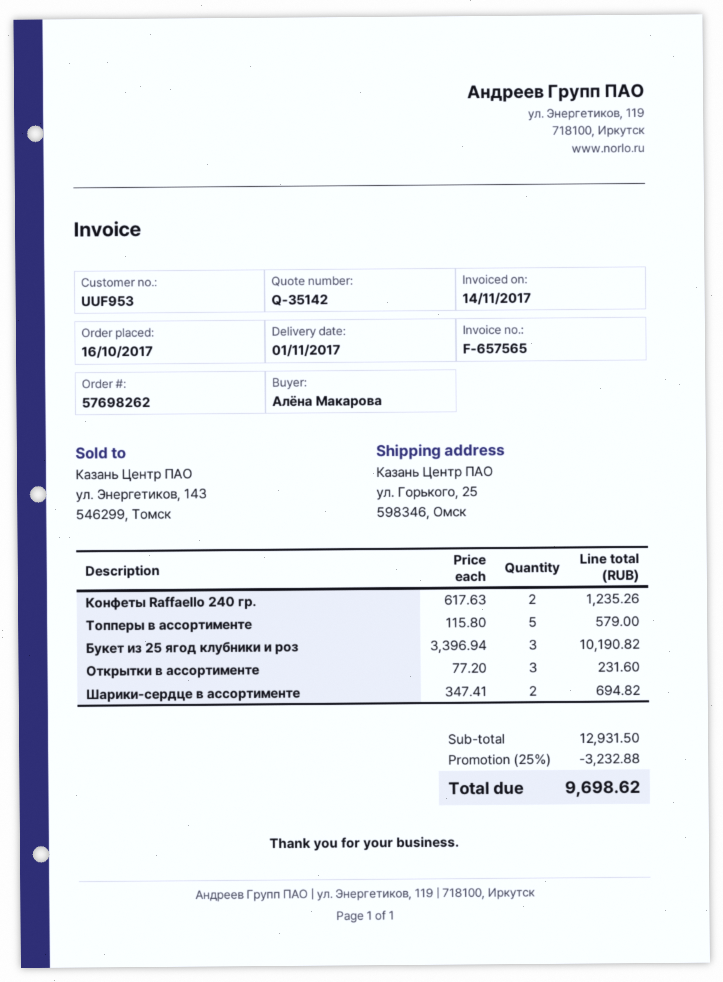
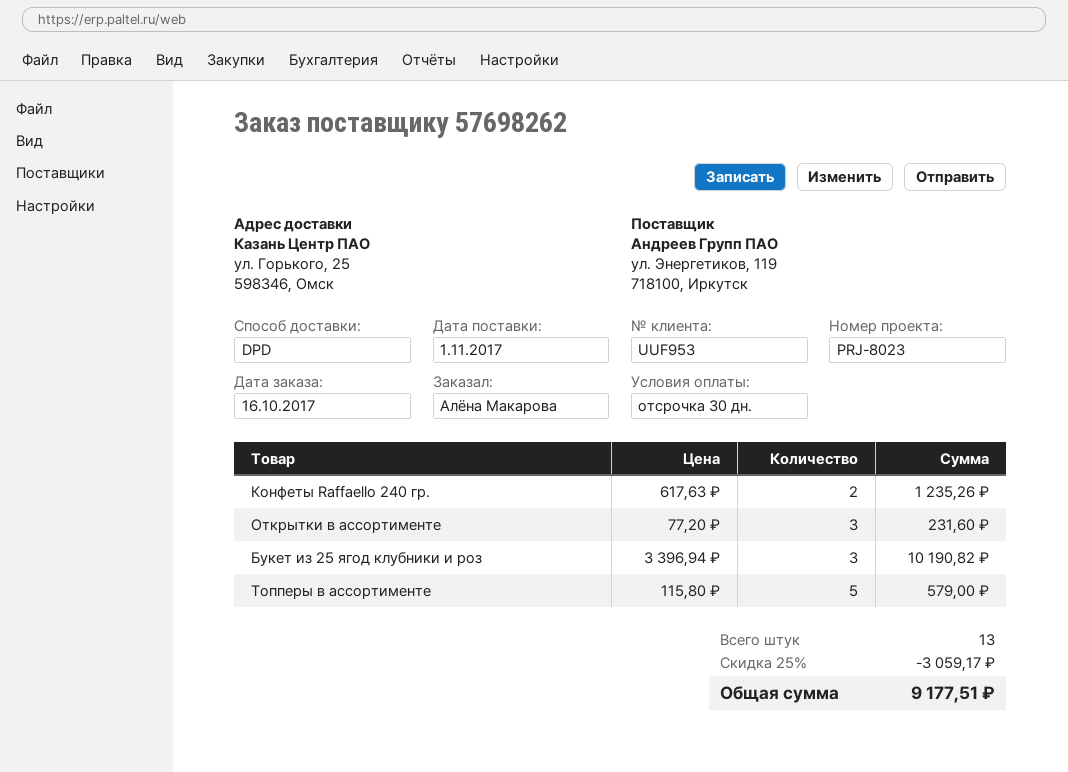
Шарики-сердце в ассортименте: 2 x 347.41 = 694.82 -> none
discount: 25% = 3232.88 -> 25% = 3059.17
total: 9698.62 -> 9177.51

